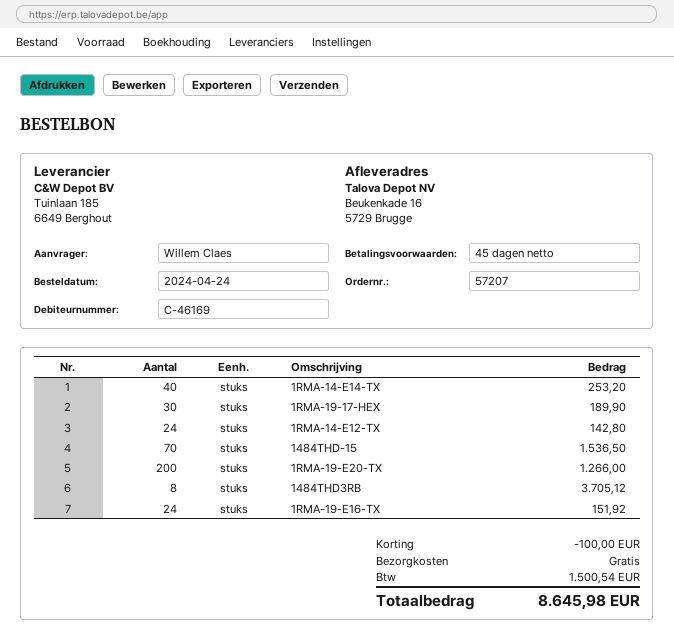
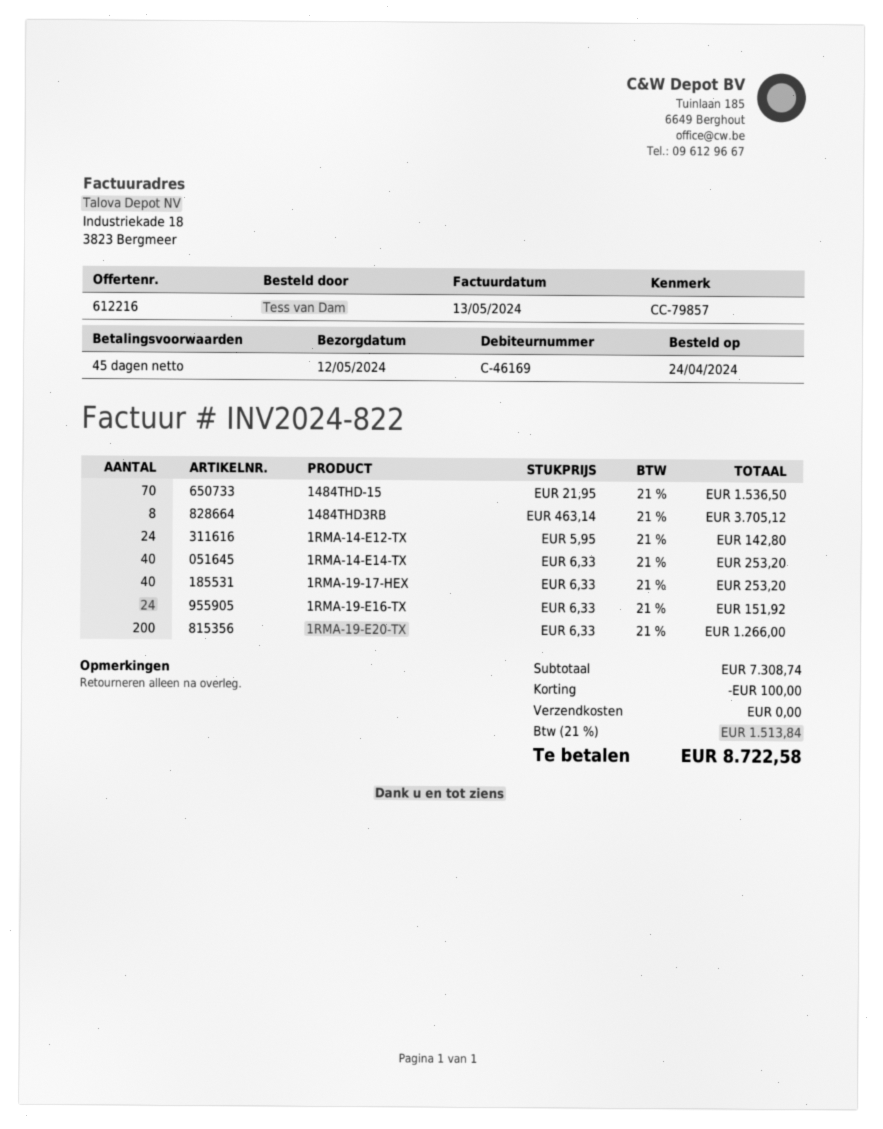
ordered by: Willem Claes -> Tess van Dam
1RMA-19-17-HEX: 30 for 189.90 -> 40 for 253.20
tax: 1500.54 -> 1513.84
total: 8645.98 -> 8722.58

